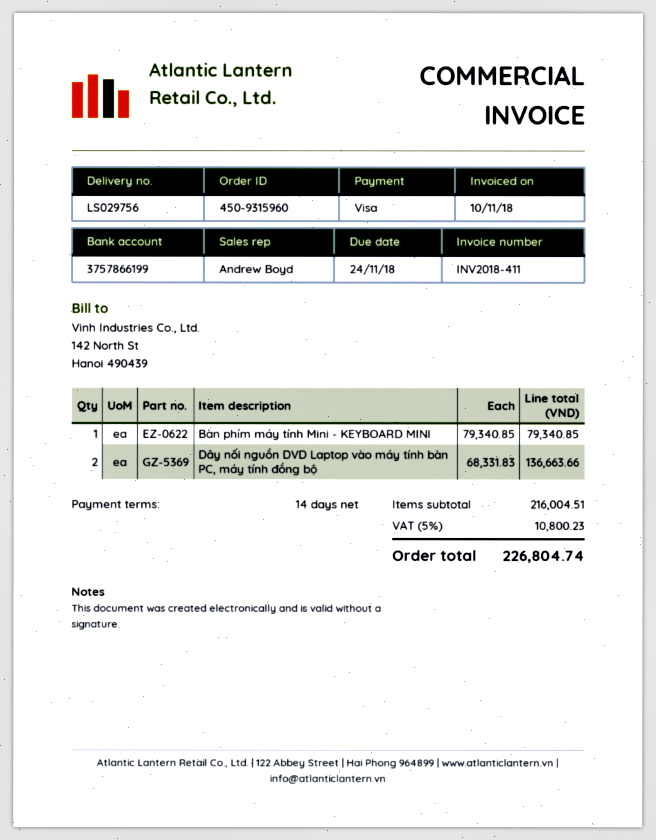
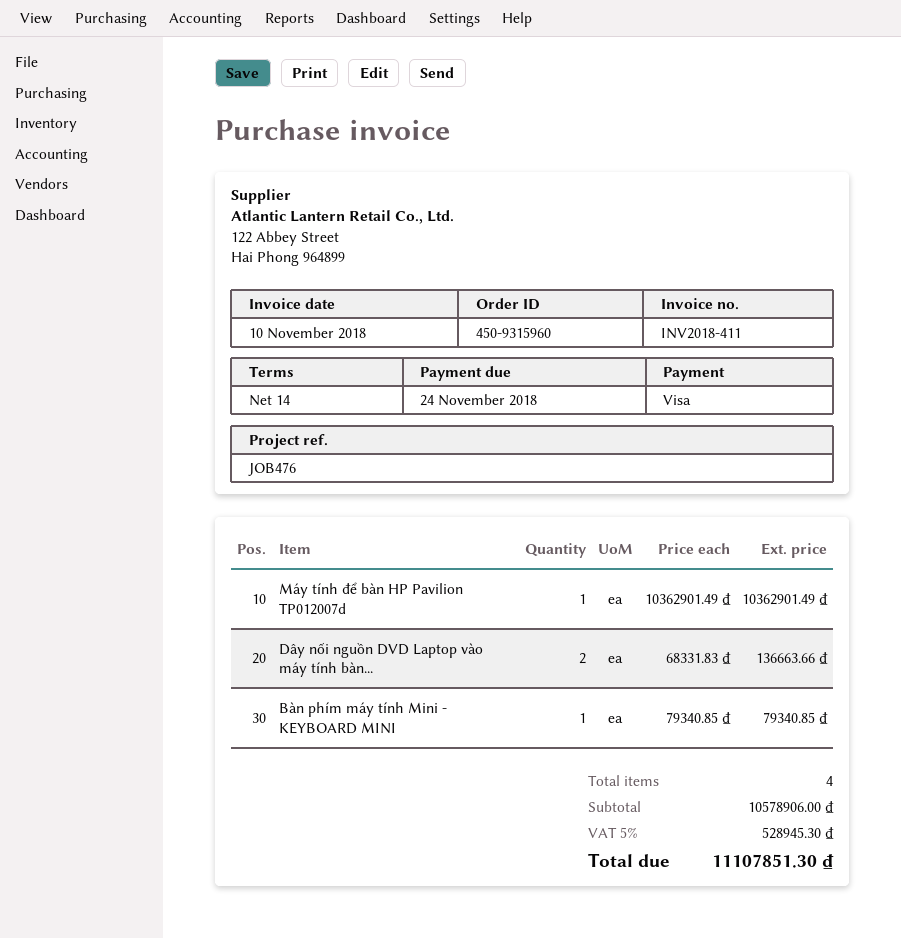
Máy tính để bàn HP Pavilion TP012007d: none -> 1 x 10362901.49 = 10362901.49
subtotal: 216004.51 -> 10578906.00
tax: 5% = 10800.23 -> 5% = 528945.30
total: 226804.74 -> 11107851.30

